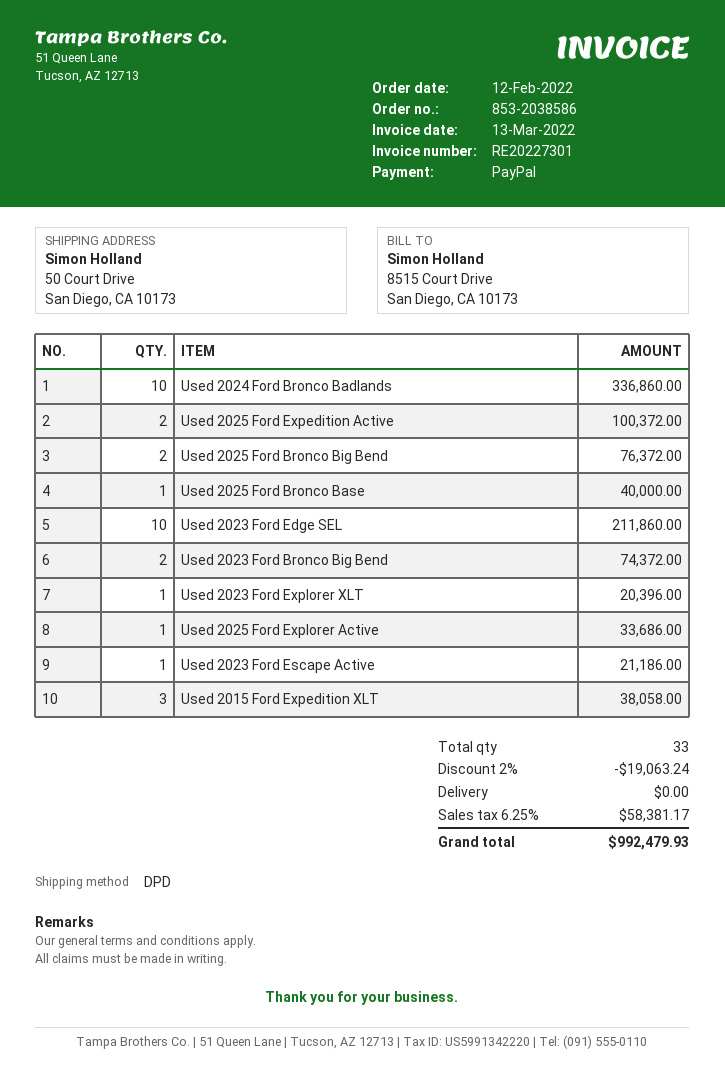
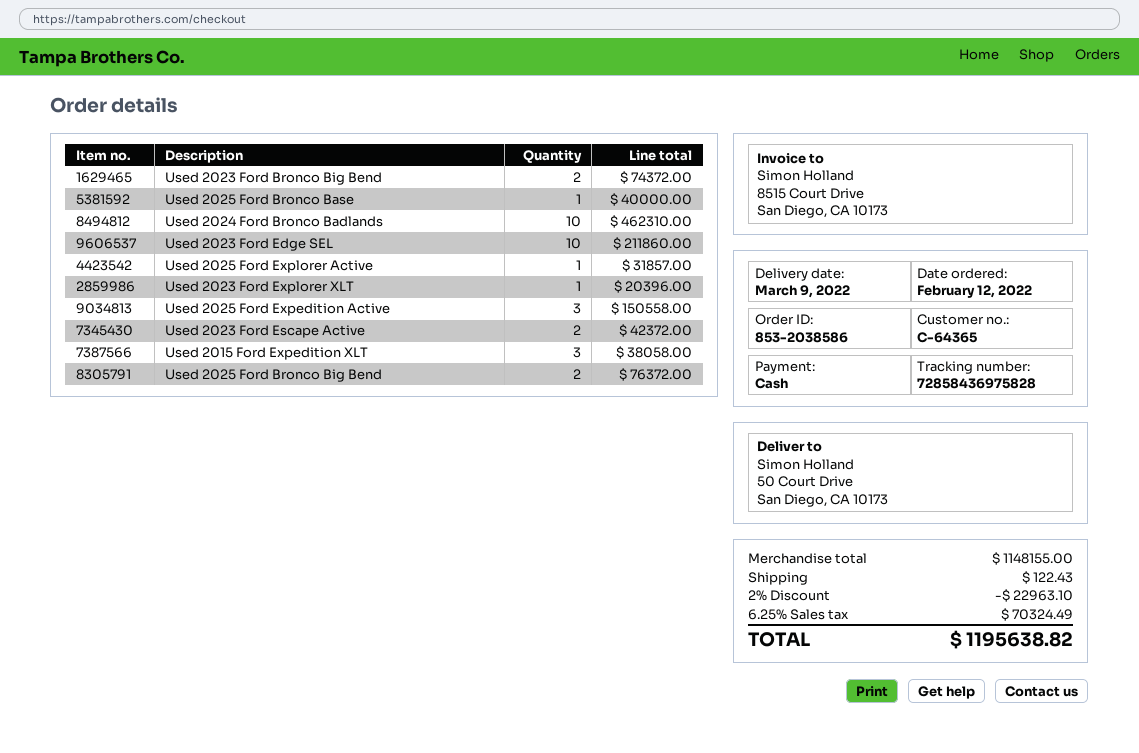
payment method: PayPal -> cash
Used 2024 Ford Bronco Badlands: 10 for 336860.00 -> 10 for 462310.00
Used 2025 Ford Expedition Active: 2 for 100372.00 -> 3 for 150558.00
Used 2025 Ford Explorer Active: 1 for 33686.00 -> 1 for 31857.00
Used 2023 Ford Escape Active: 1 for 21186.00 -> 2 for 42372.00
discount: 2% = 19063.24 -> 2% = 22963.10
shipping: 0.00 -> 122.43
tax: 6.25% = 58381.17 -> 6.25% = 70324.49
total: 992479.93 -> 1195638.82

